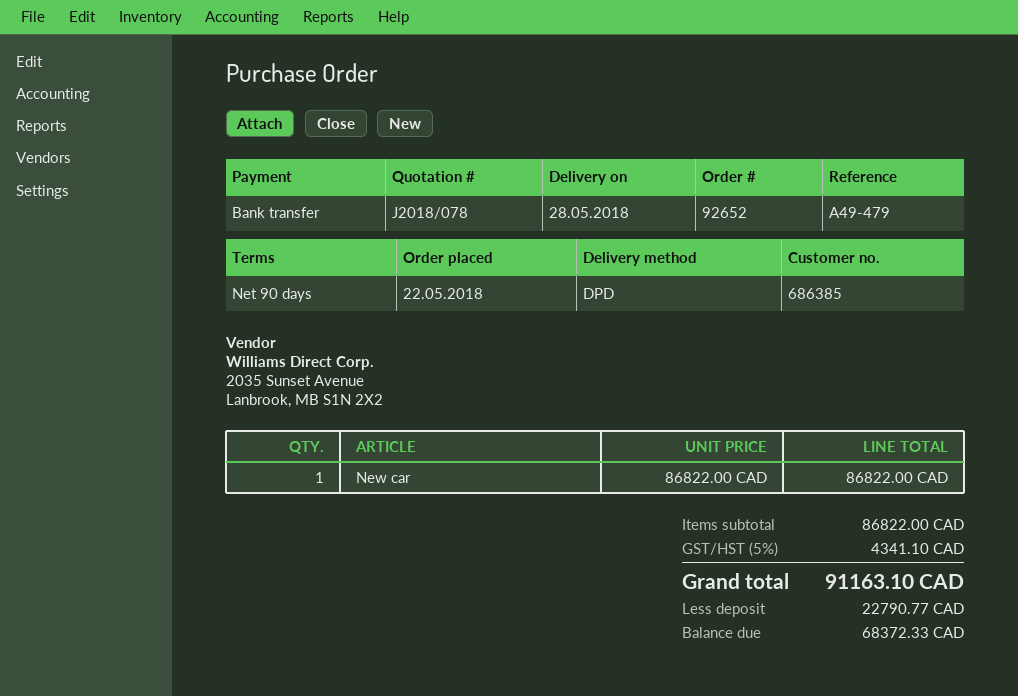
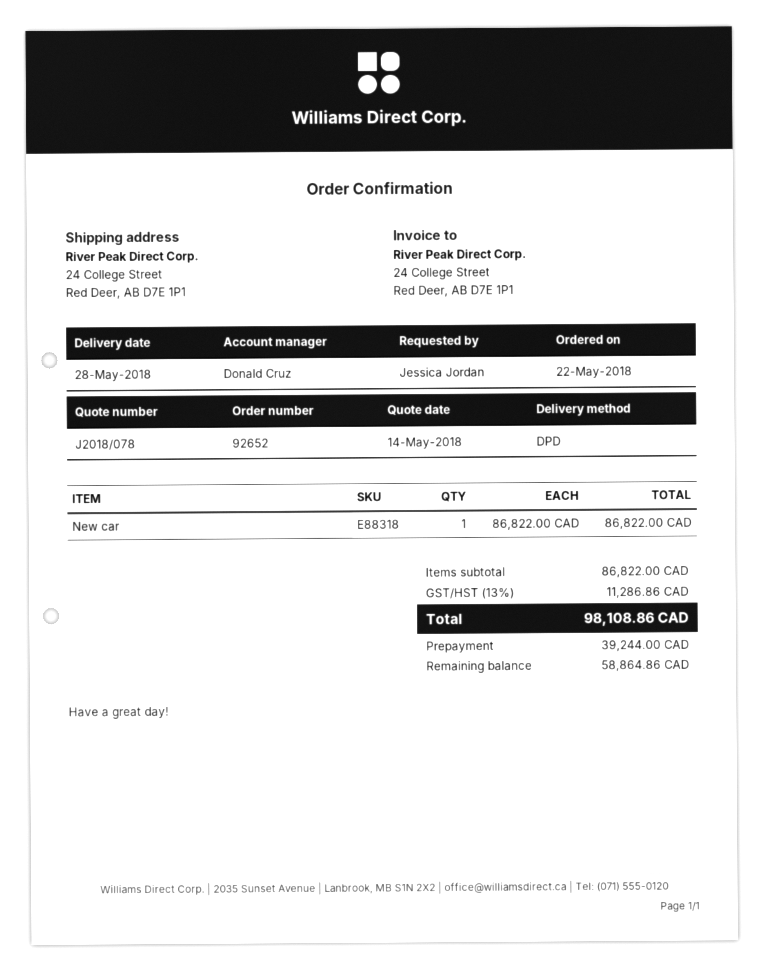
tax: 5% = 4341.10 -> 13% = 11286.86
total: 91163.10 -> 98108.86
deposit: 22790.77 -> 39244.00
balance: 68372.33 -> 58864.86

